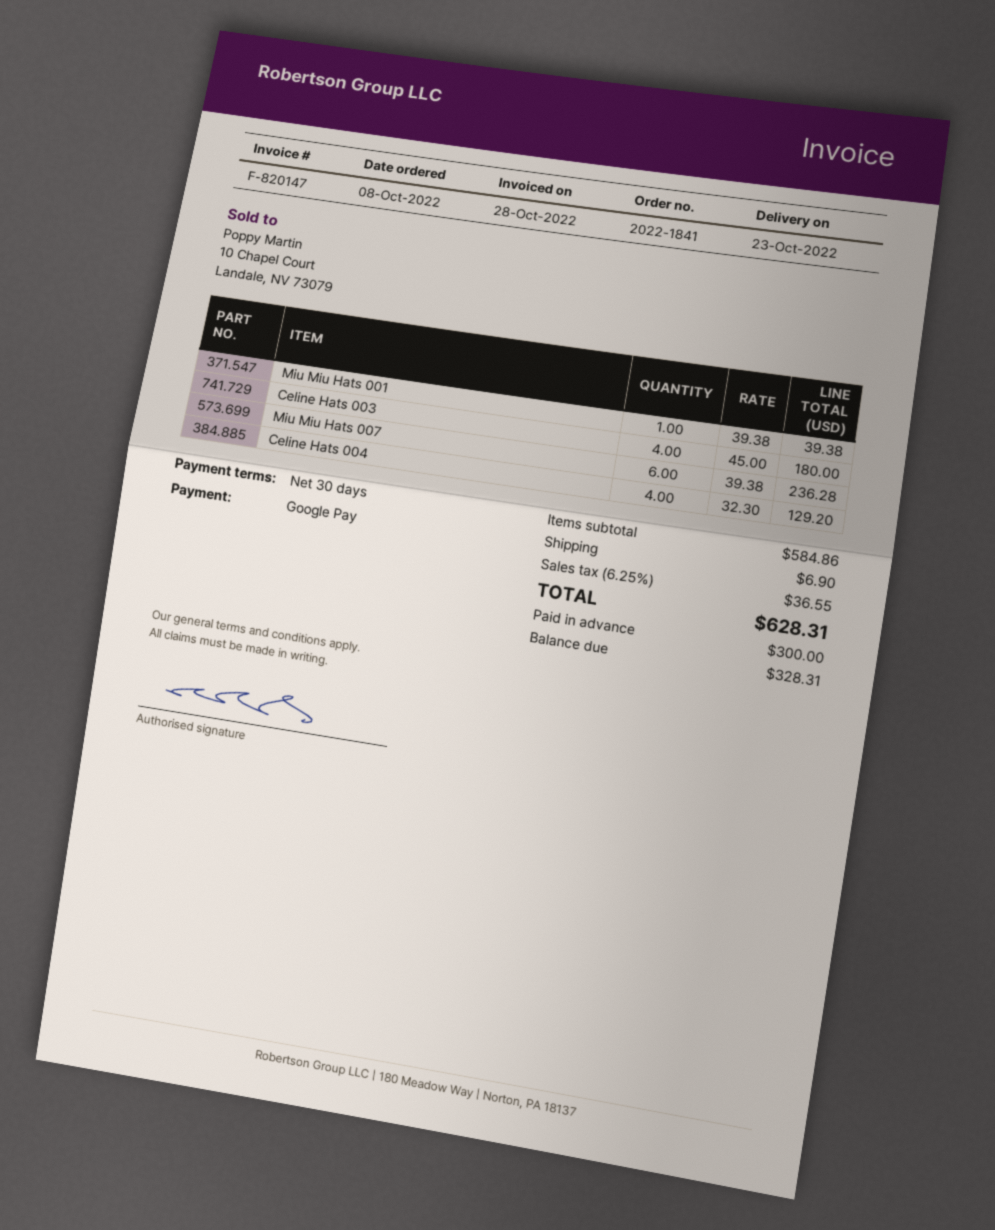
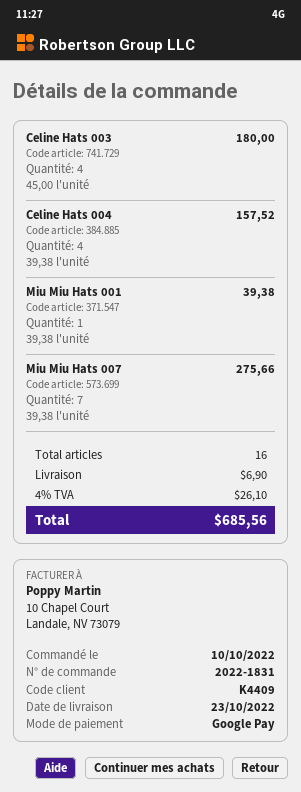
order number: 2022-1841 -> 2022-1831
order date: 2022-10-08 -> 2022-10-10
Miu Miu Hats 007: 6 x 39.38 = 236.28 -> 7 x 39.38 = 275.66
Celine Hats 004: 4 x 32.30 = 129.20 -> 4 x 39.38 = 157.52
tax: 6.25% = 36.55 -> 4% = 26.10
total: 628.31 -> 685.56

